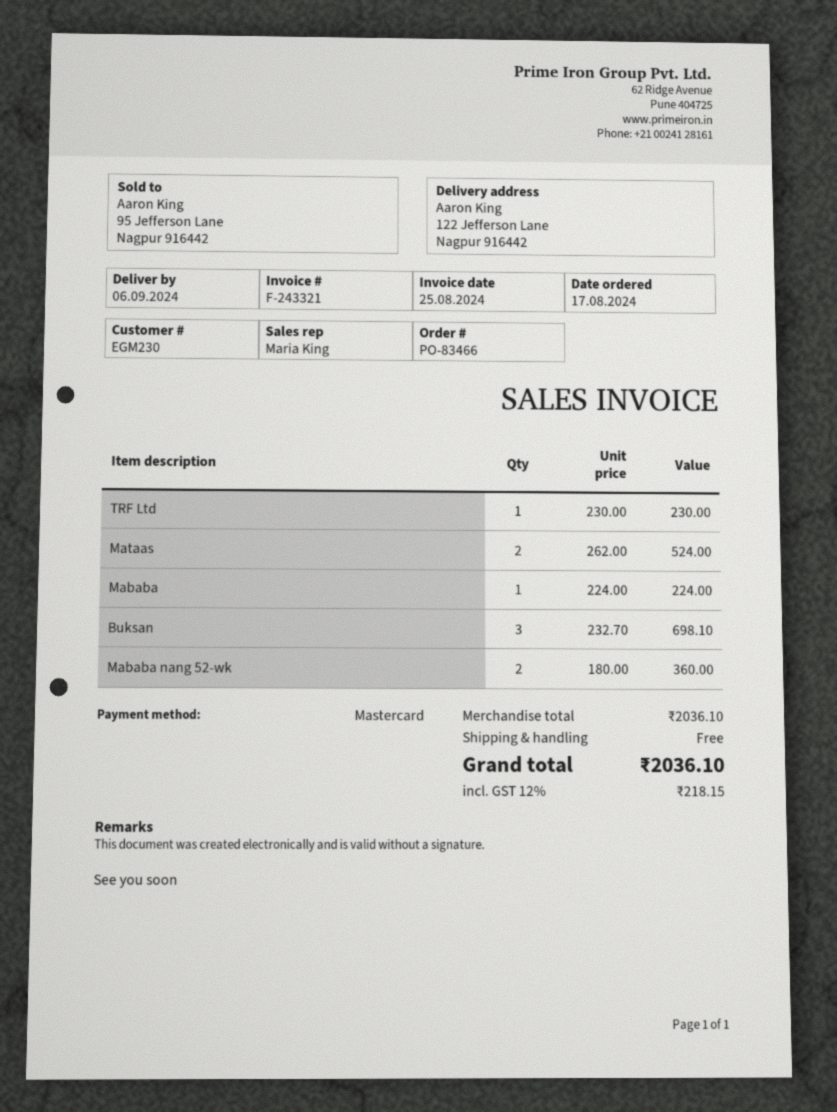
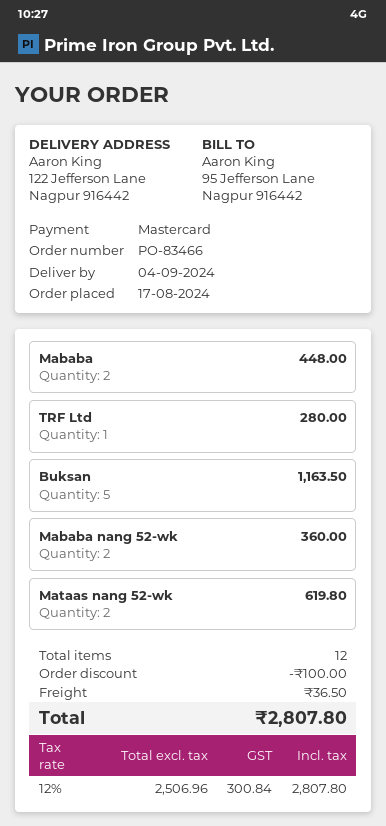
delivery date: 2024-09-06 -> 2024-09-04
TRF Ltd: 1 for 230.00 -> 1 for 280.00
Mataas: 2 for 524.00 -> none
Mababa: 1 for 224.00 -> 2 for 448.00
Buksan: 3 for 698.10 -> 5 for 1163.50
Mataas nang 52-wk: none -> 2 for 619.80
discount: none -> 100.00
shipping: 0.00 -> 36.50
tax: 12% = 218.15 -> 12% = 300.84
total: 2036.10 -> 2807.80

